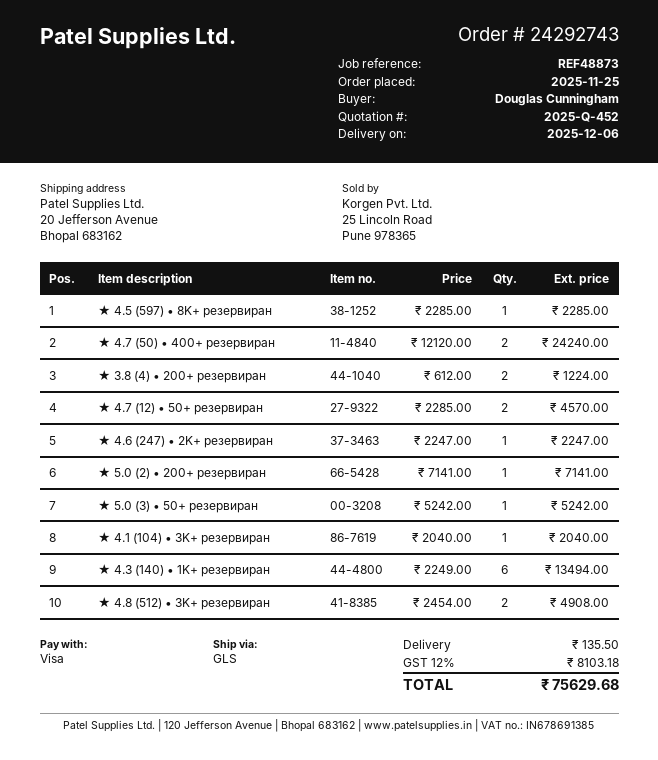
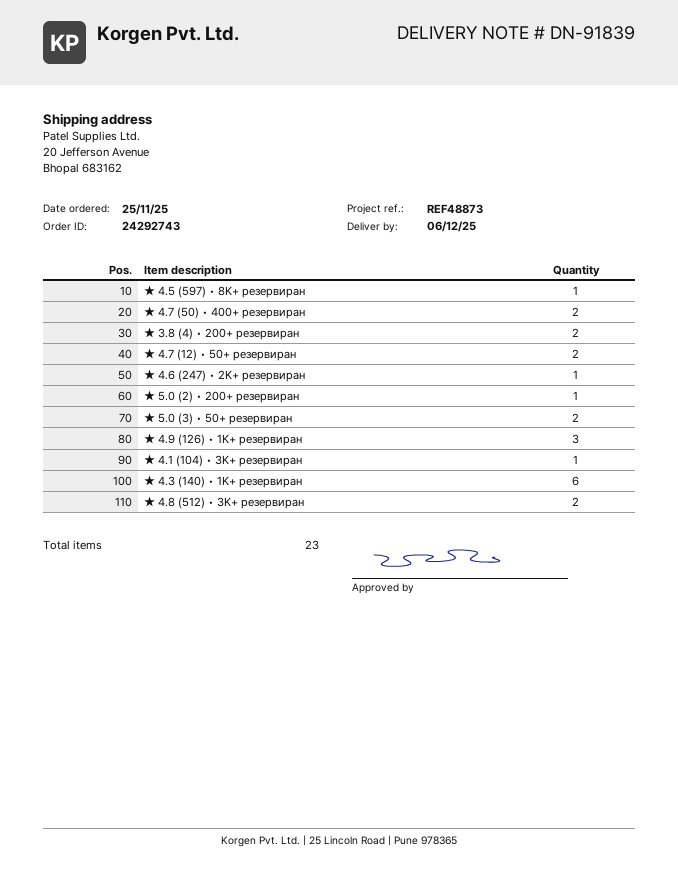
★ 5.0 (3) • 50+ резервиран: 1 -> 2
★ 4.9 (126) • 1K+ резервиран: none -> 3

